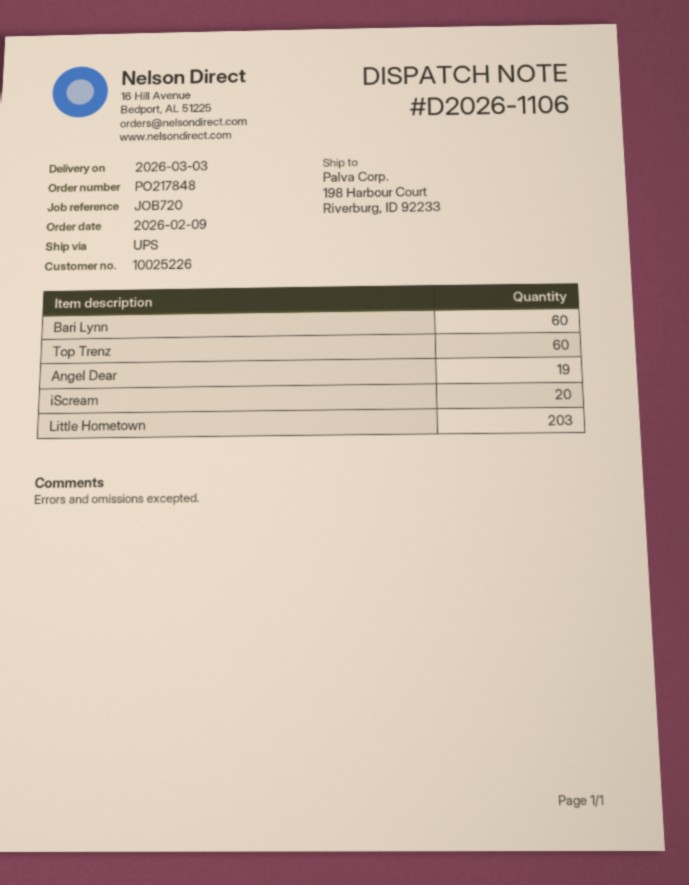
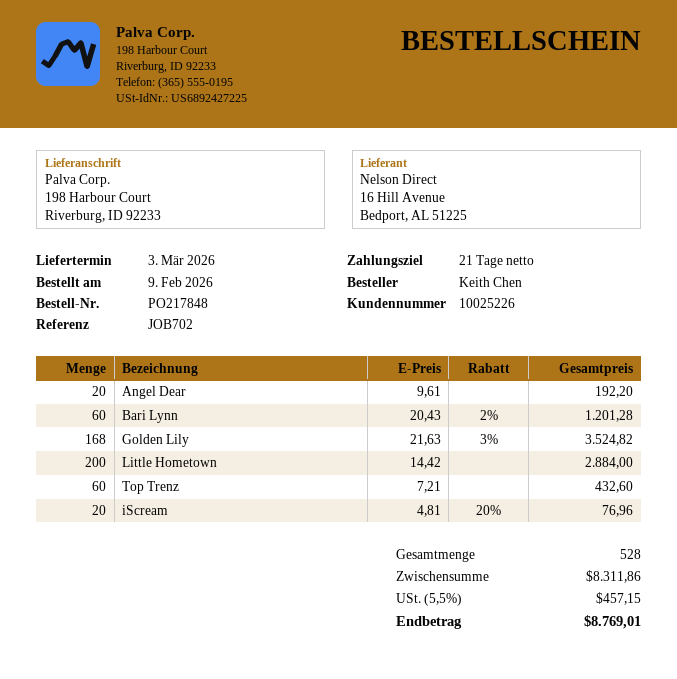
reference: JOB720 -> JOB702
Angel Dear: 19 -> 20
Little Hometown: 203 -> 200
Golden Lily: none -> 168

